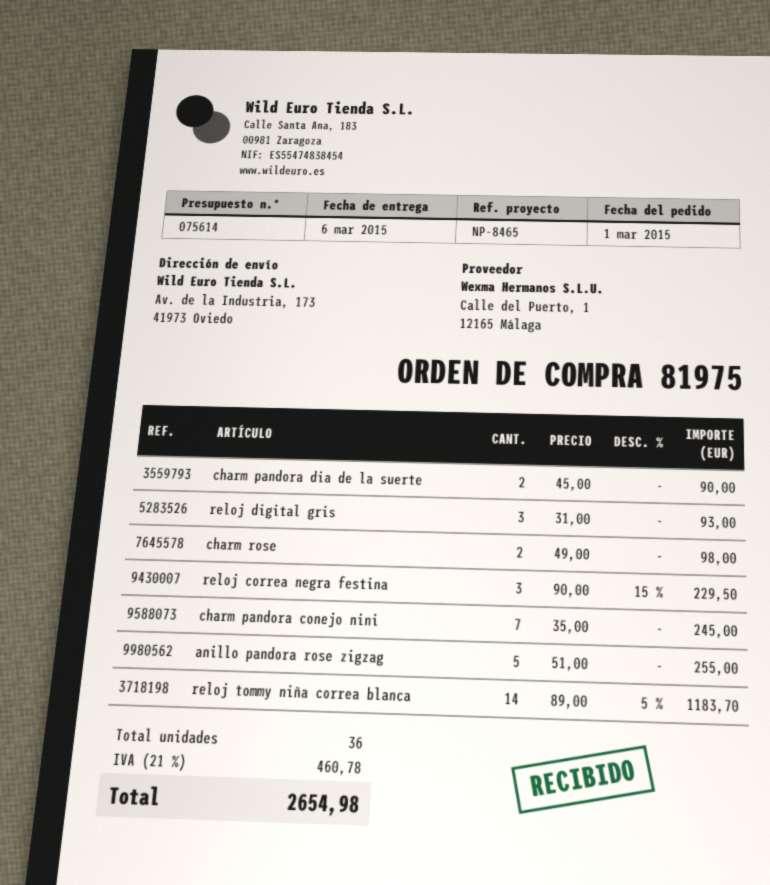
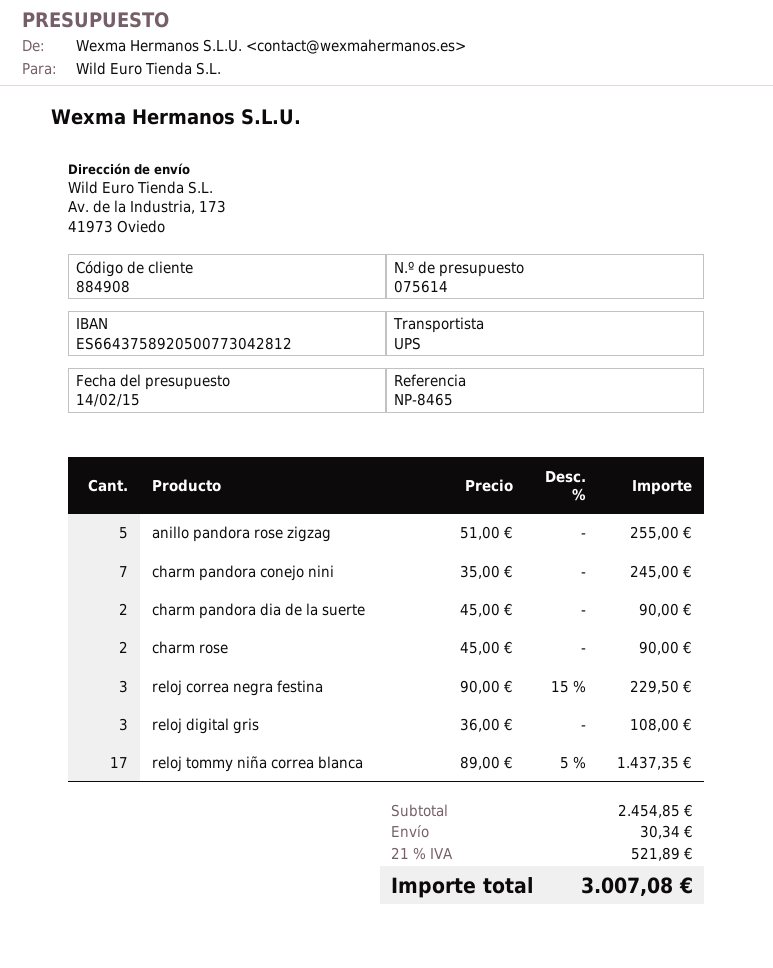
reloj digital gris: 3 x 31.00 = 93.00 -> 3 x 36.00 = 108.00
charm rose: 2 x 49.00 = 98.00 -> 2 x 45.00 = 90.00
reloj tommy niña correa blanca: 14 x 89.00 - 5% = 1183.70 -> 17 x 89.00 - 5% = 1437.35
shipping: none -> 30.34
tax: 21% = 460.78 -> 21% = 521.89
total: 2654.98 -> 3007.08

